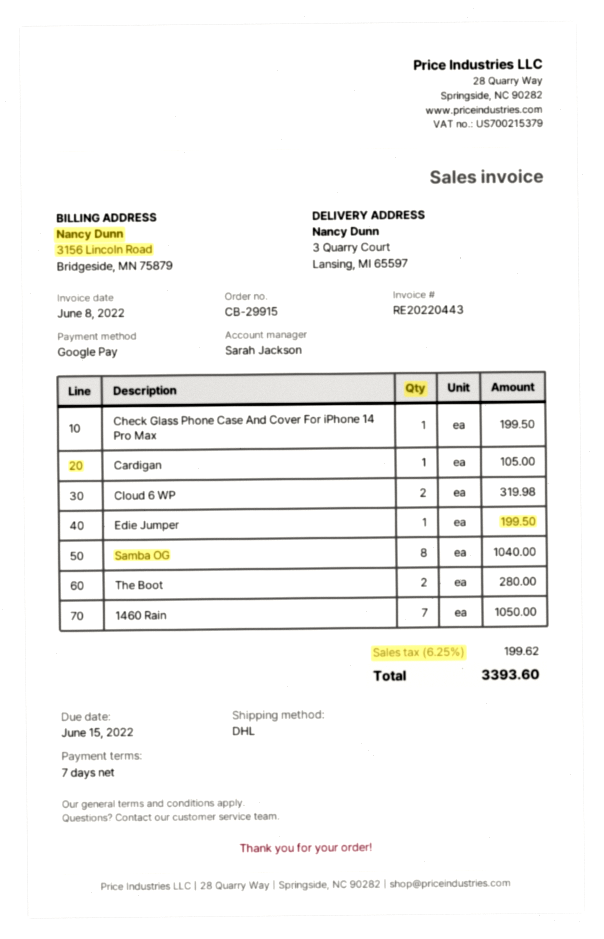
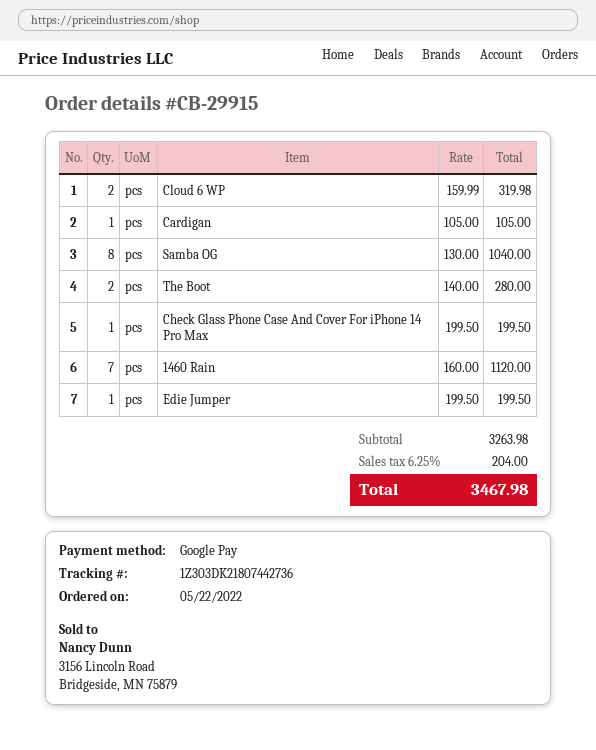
1460 Rain: 7 for 1050.00 -> 7 for 1120.00
tax: 6.25% = 199.62 -> 6.25% = 204.00
total: 3393.60 -> 3467.98

